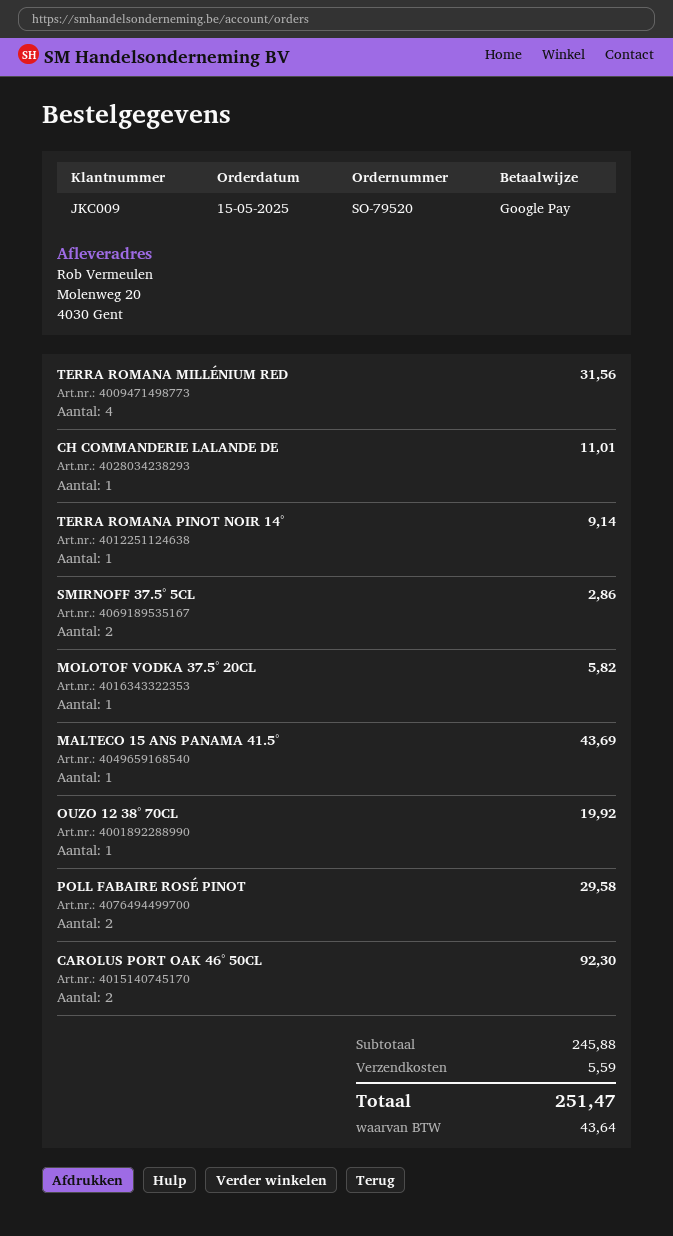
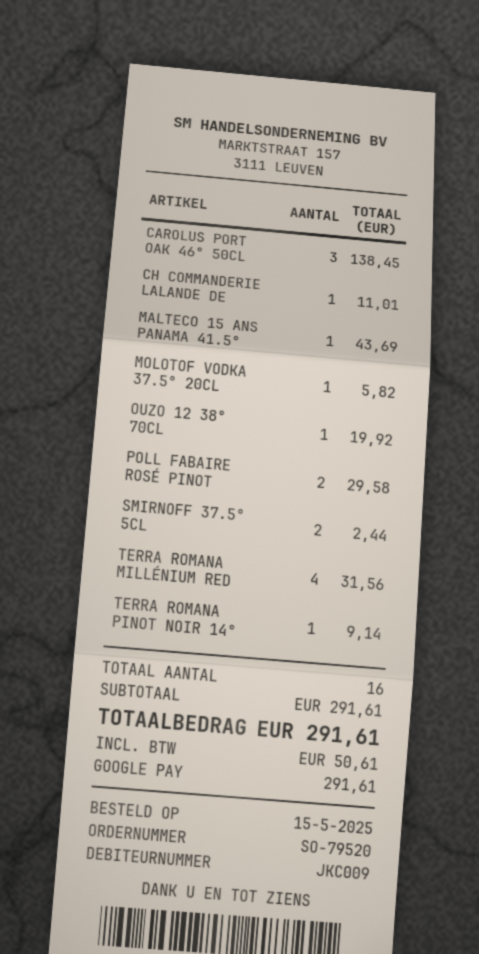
SMIRNOFF 37.5° 5CL: 2 for 2.86 -> 2 for 2.44
CAROLUS PORT OAK 46° 50CL: 2 for 92.30 -> 3 for 138.45
subtotal: 245.88 -> 291.61
shipping: 5.59 -> none
tax: 43.64 -> 50.61
total: 251.47 -> 291.61

